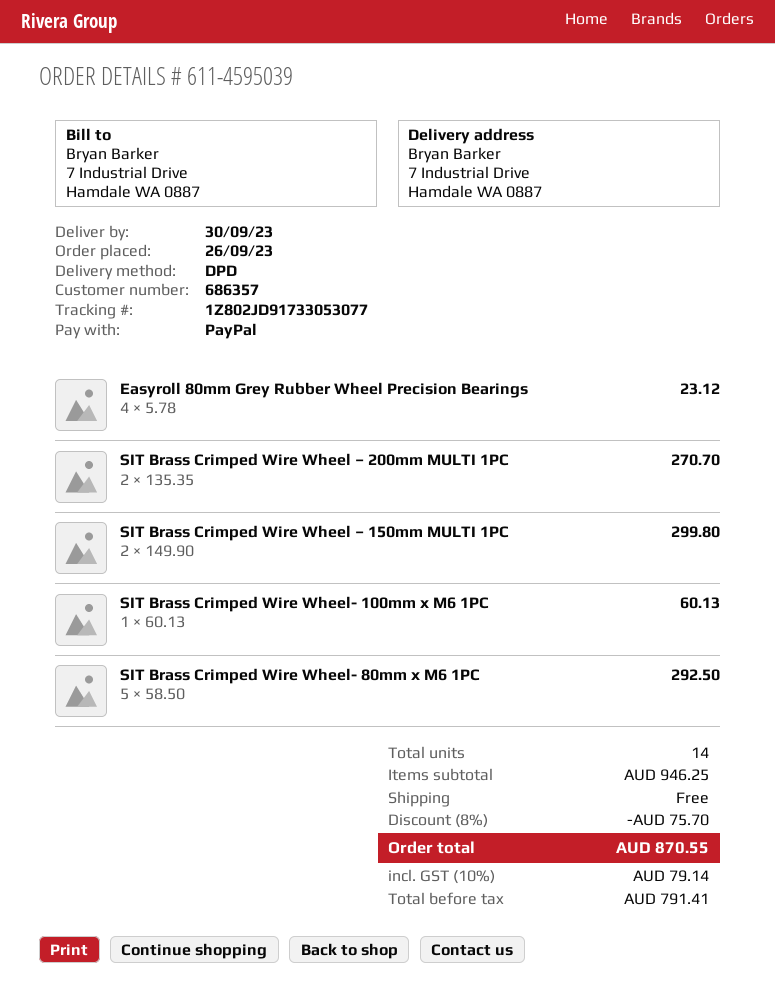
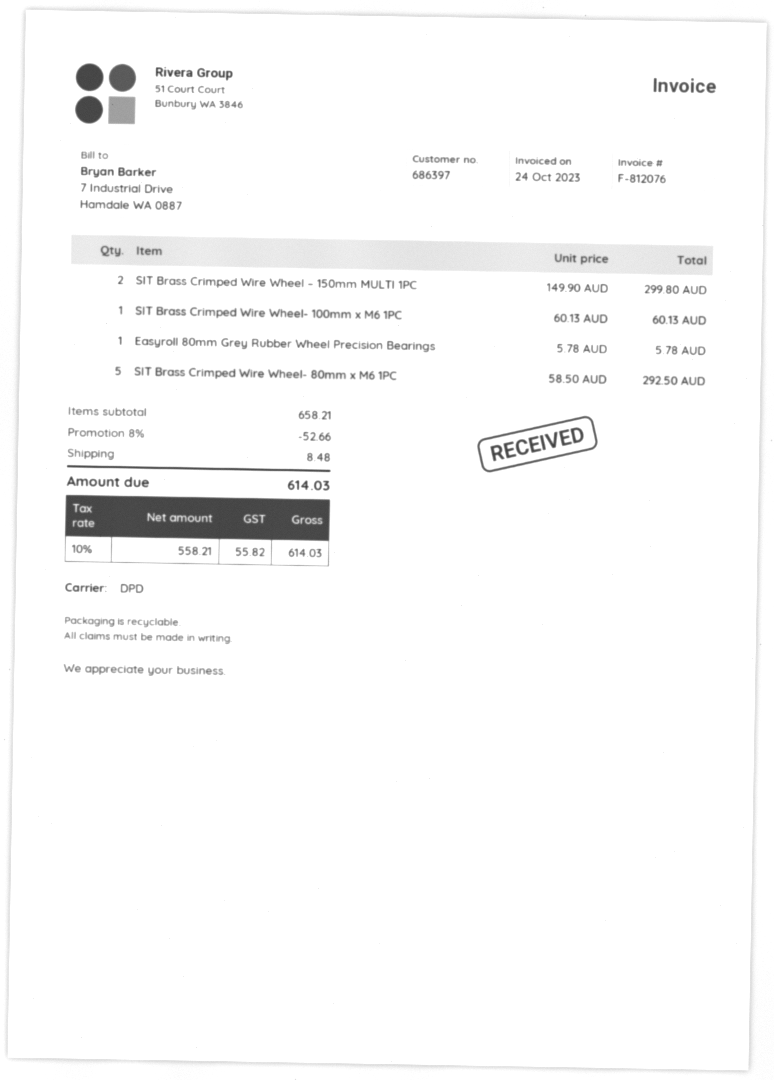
customer number: 686357 -> 686397
Easyroll 80mm Grey Rubber Wheel Precision Bearings: 4 x 5.78 = 23.12 -> 1 x 5.78 = 5.78
SIT Brass Crimped Wire Wheel – 200mm MULTI 1PC: 2 x 135.35 = 270.70 -> none
subtotal: 946.25 -> 658.21
discount: 8% = 75.70 -> 8% = 52.66
shipping: 0.00 -> 8.48
net: 791.41 -> 558.21
tax: 10% = 79.14 -> 10% = 55.82
total: 870.55 -> 614.03

